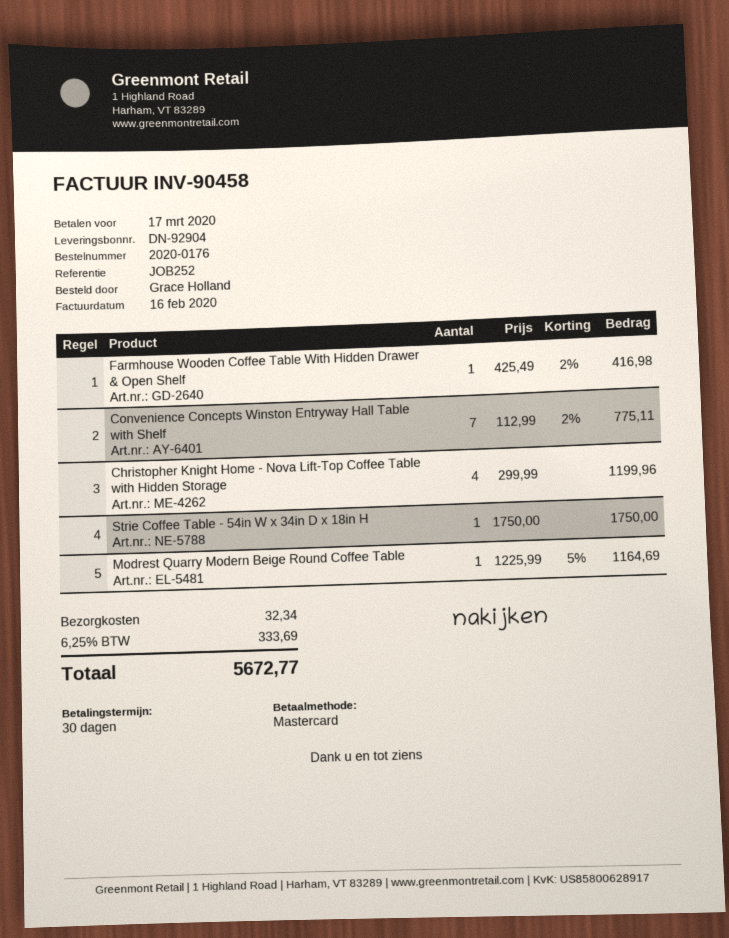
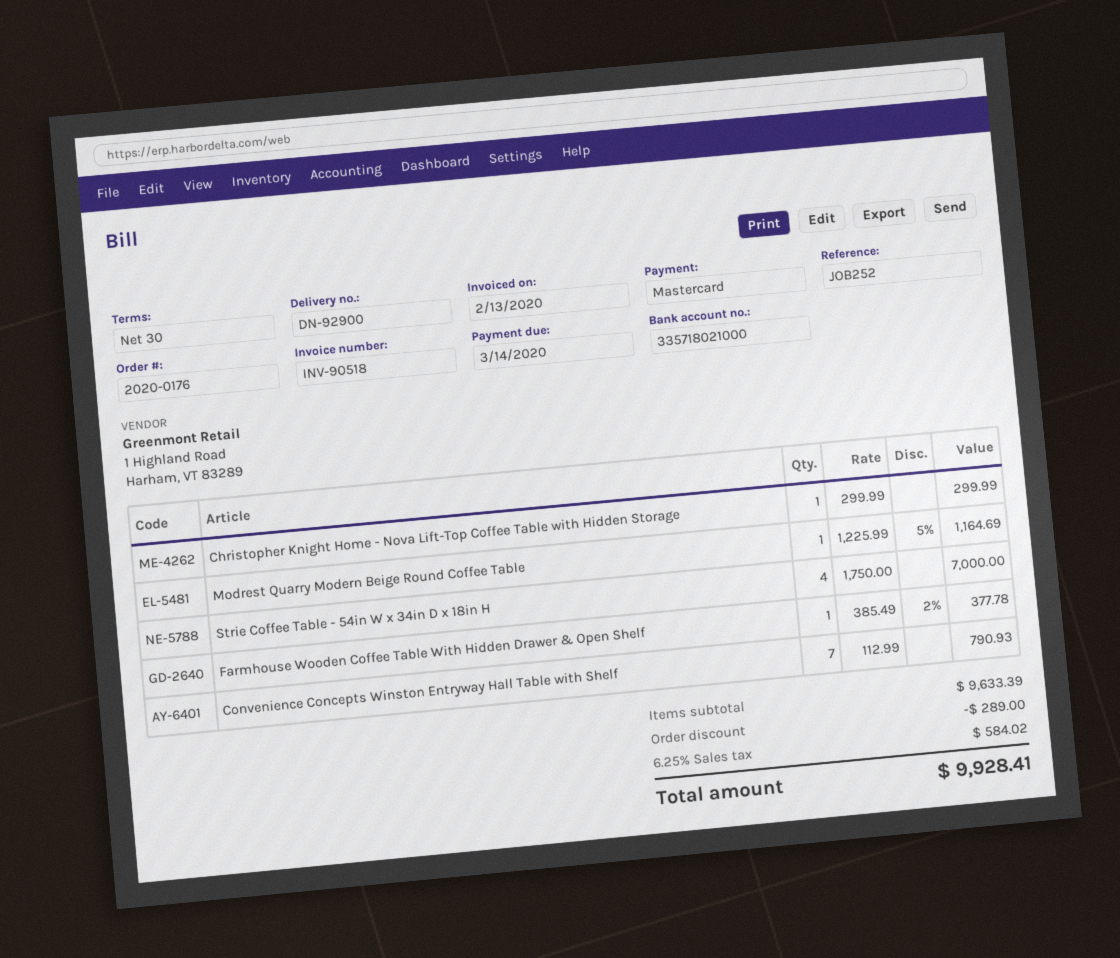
delivery note number: DN-92904 -> DN-92900
invoice number: INV-90458 -> INV-90518
invoice date: 2020-02-16 -> 2020-02-13
due date: 2020-03-17 -> 2020-03-14
Farmhouse Wooden Coffee Table With Hidden Drawer & Open Shelf: 1 x 425.49 - 2% = 416.98 -> 1 x 385.49 - 2% = 377.78
Convenience Concepts Winston Entryway Hall Table with Shelf: 7 x 112.99 - 2% = 775.11 -> 7 x 112.99 = 790.93
Christopher Knight Home - Nova Lift-Top Coffee Table with Hidden Storage: 4 x 299.99 = 1199.96 -> 1 x 299.99 = 299.99
Strie Coffee Table - 54in W x 34in D x 18in H: 1 x 1750.00 = 1750.00 -> 4 x 1750.00 = 7000.00
discount: none -> 289.00
shipping: 32.34 -> none
tax: 6.25% = 333.69 -> 6.25% = 584.02
total: 5672.77 -> 9928.41

